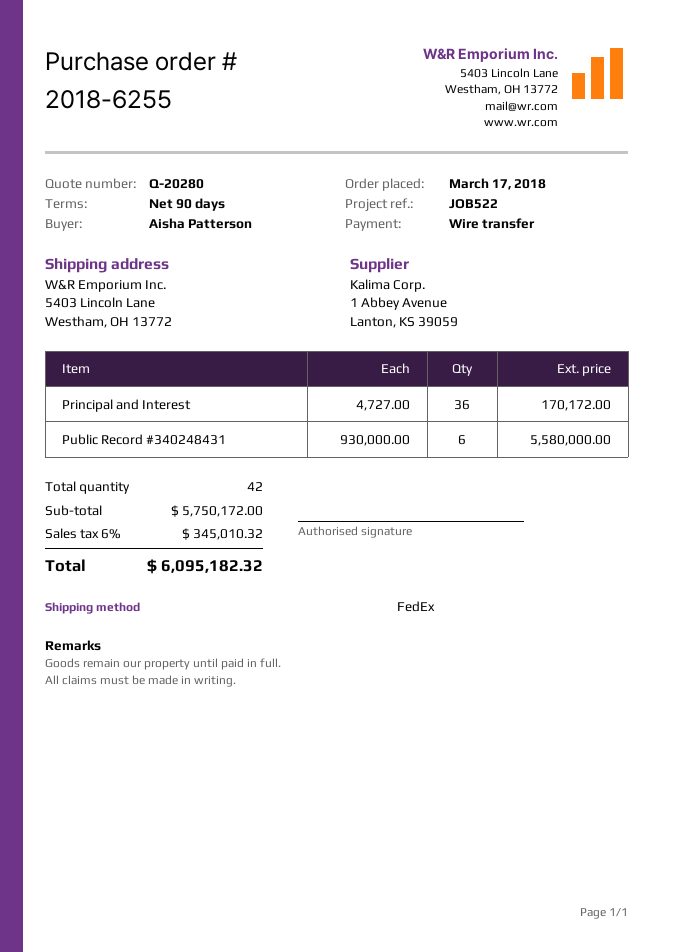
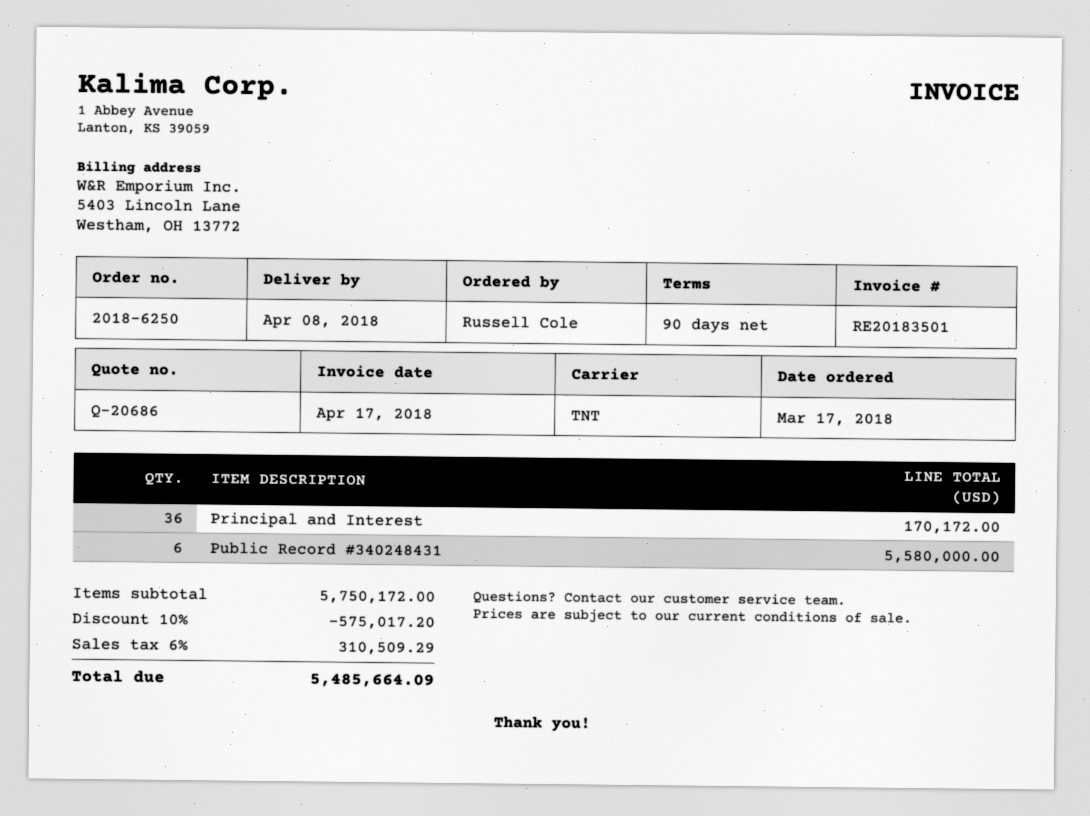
quote number: Q-20280 -> Q-20686
order number: 2018-6255 -> 2018-6250
ordered by: Aisha Patterson -> Russell Cole
shipping method: FedEx -> TNT
discount: none -> 10% = 575017.20
tax: 6% = 345010.32 -> 6% = 310509.29
total: 6095182.32 -> 5485664.09

